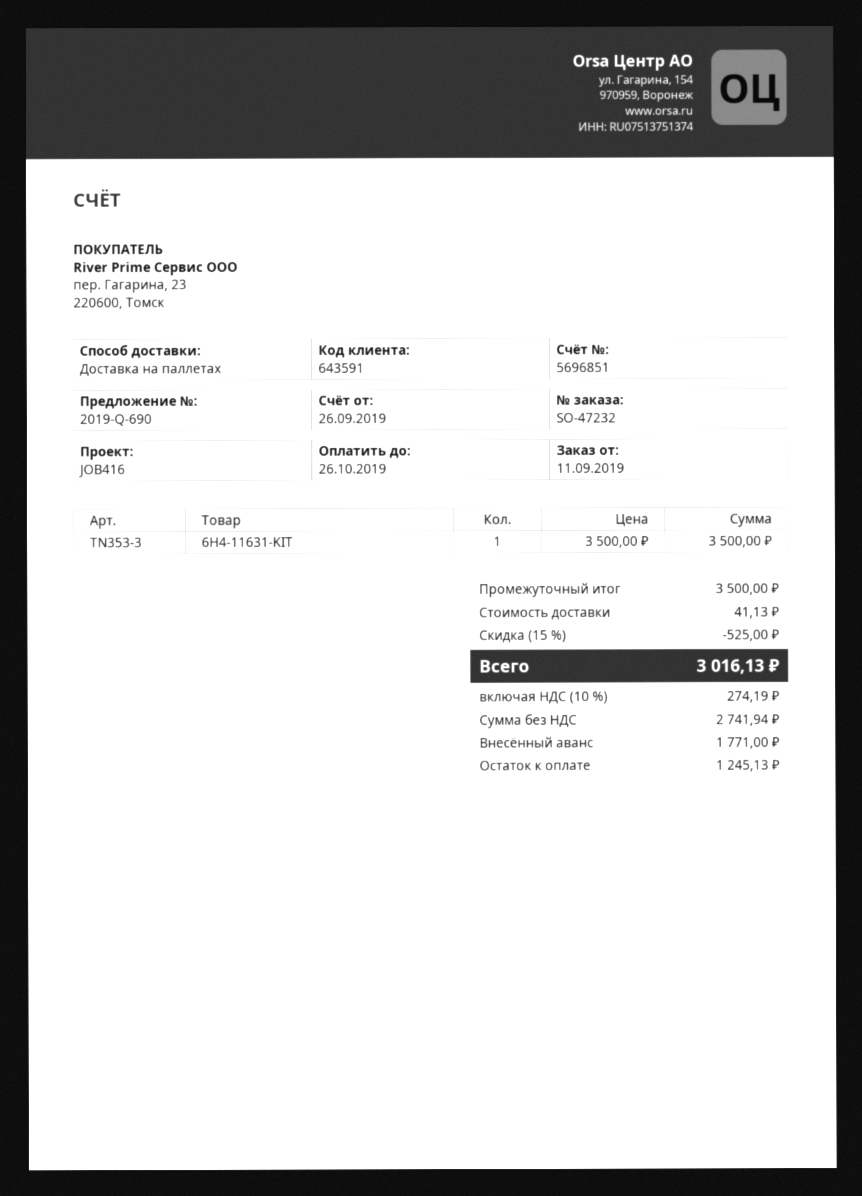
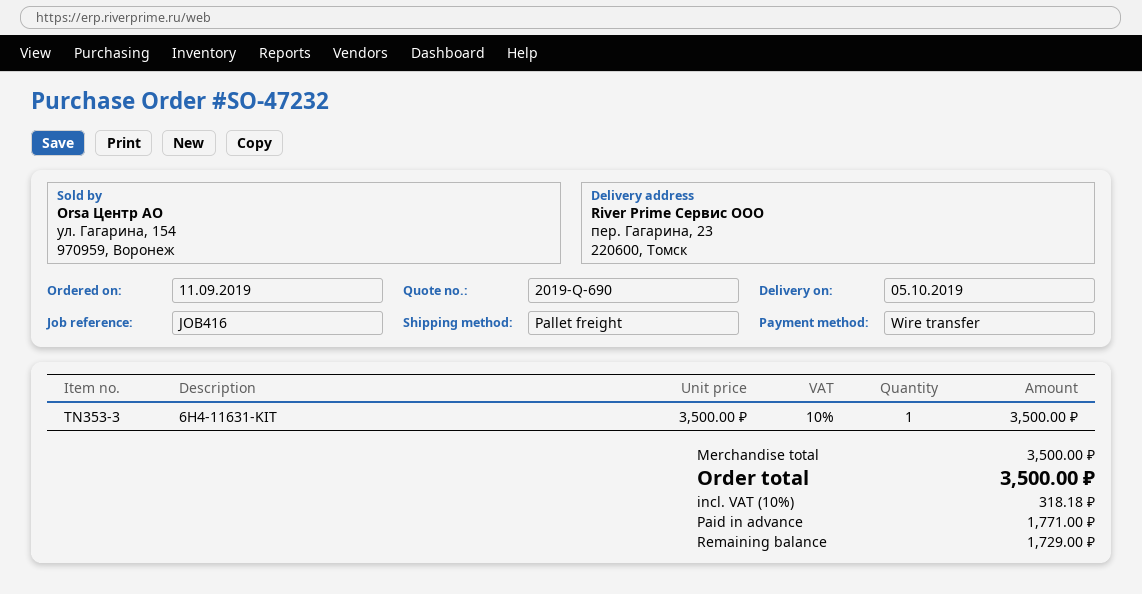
discount: 15% = 525.00 -> none
shipping: 41.13 -> none
tax: 10% = 274.19 -> 10% = 318.18
total: 3016.13 -> 3500.00
balance: 1245.13 -> 1729.00

